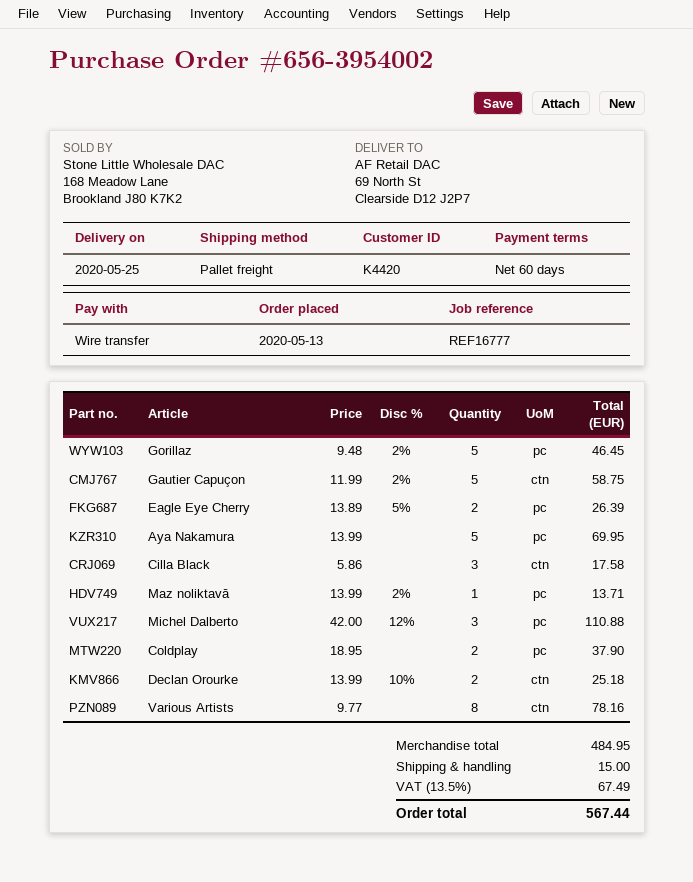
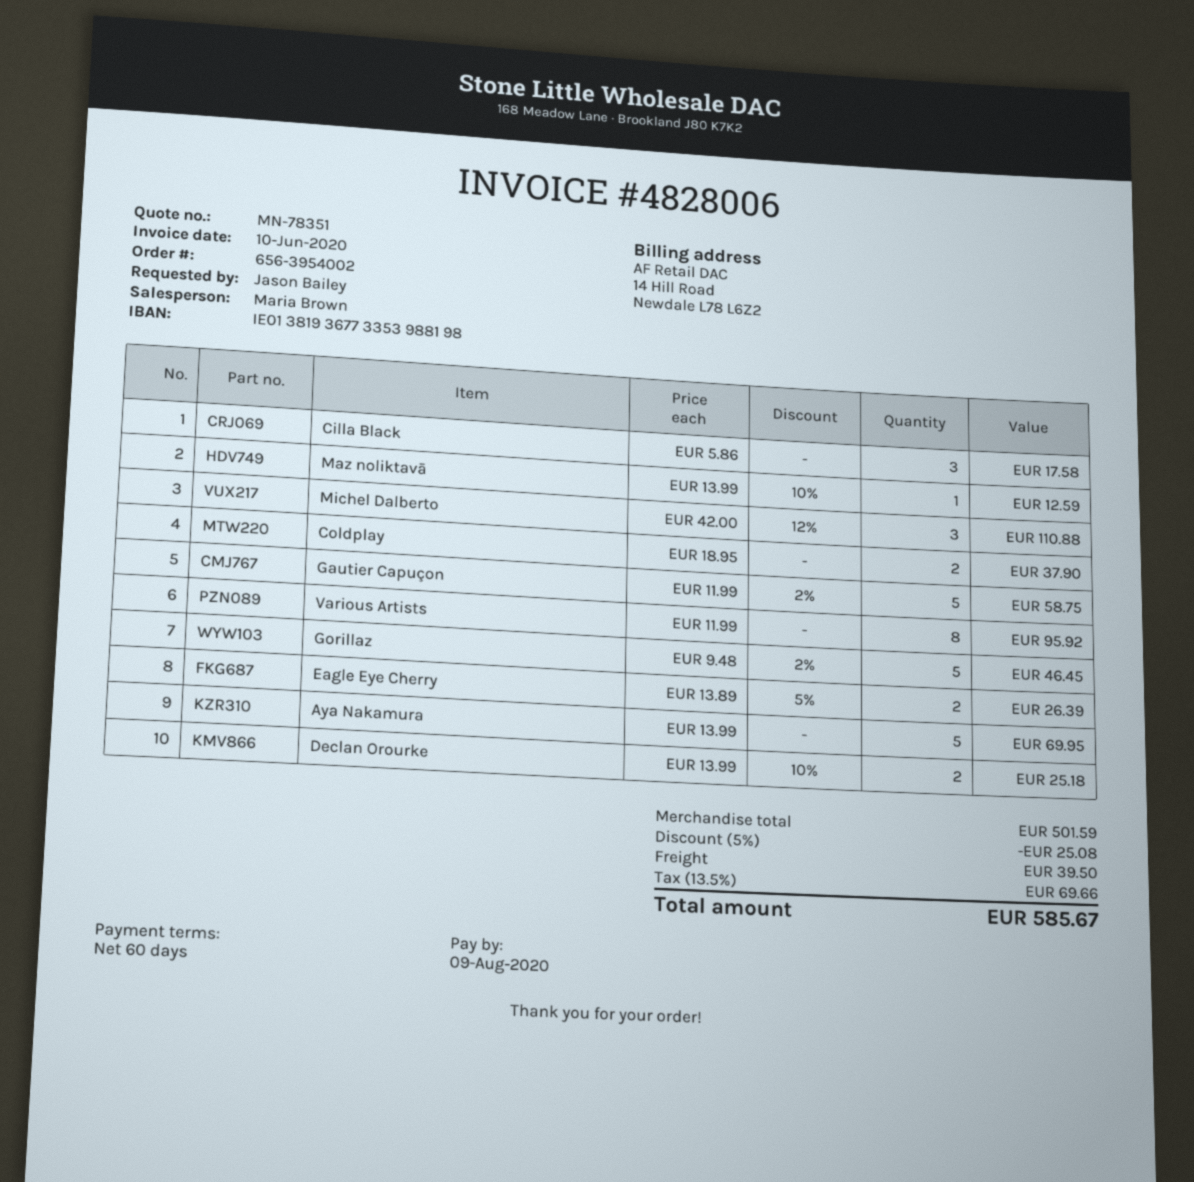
Maz noliktavā: 1 x 13.99 - 2% = 13.71 -> 1 x 13.99 - 10% = 12.59
Various Artists: 8 x 9.77 = 78.16 -> 8 x 11.99 = 95.92
subtotal: 484.95 -> 501.59
discount: none -> 5% = 25.08
shipping: 15.00 -> 39.50
tax: 13.5% = 67.49 -> 13.5% = 69.66
total: 567.44 -> 585.67

